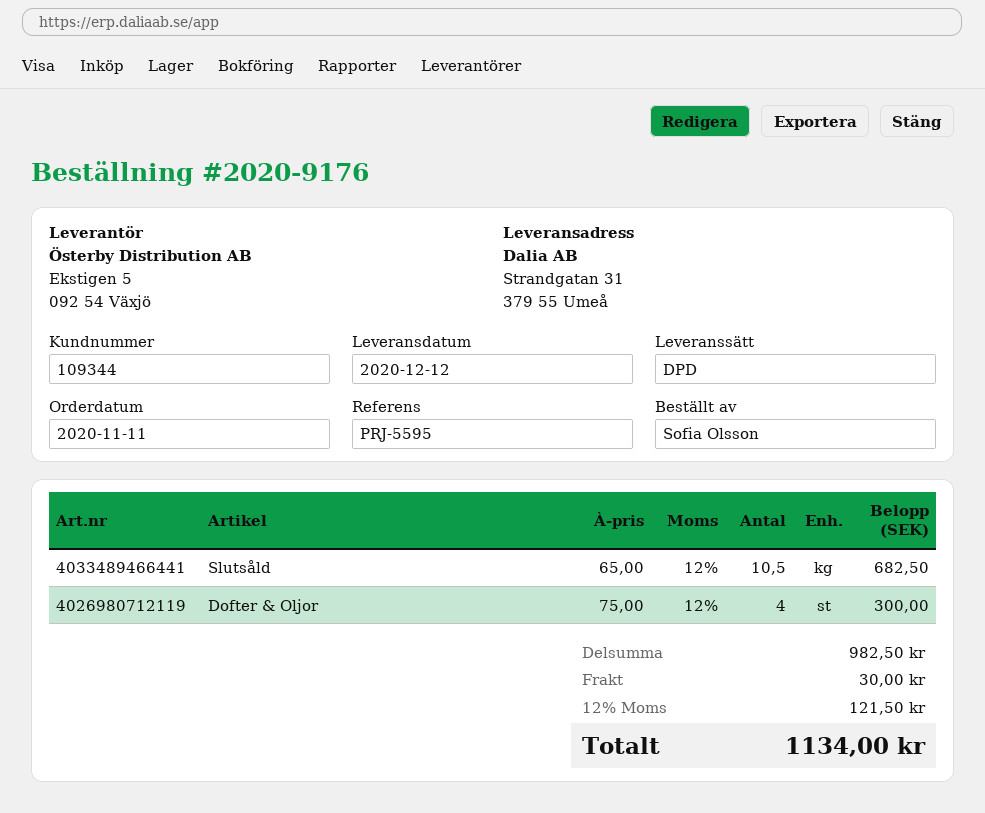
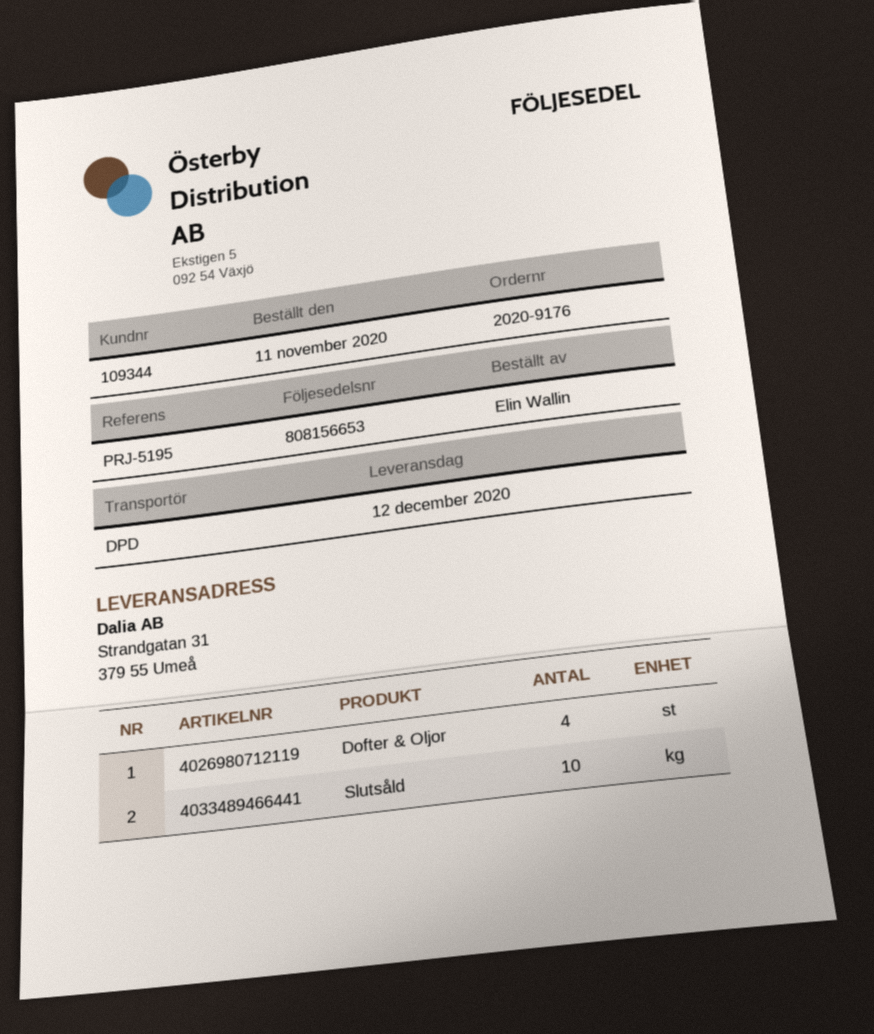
reference: PRJ-5595 -> PRJ-5195
ordered by: Sofia Olsson -> Elin Wallin
Slutsåld: 10.5 -> 10

